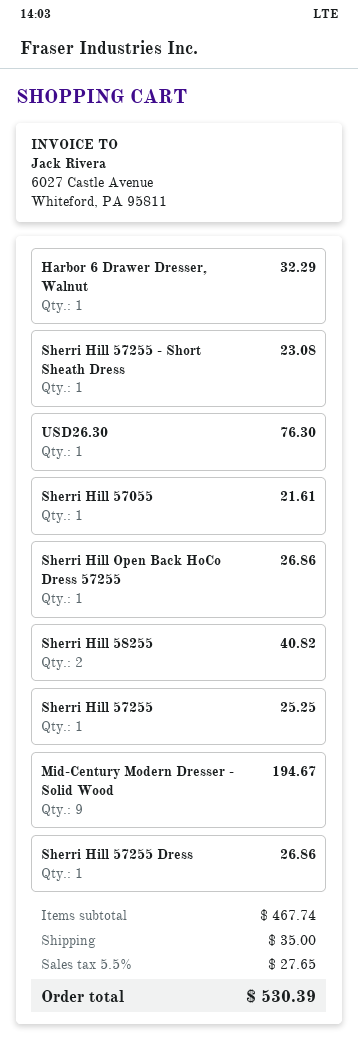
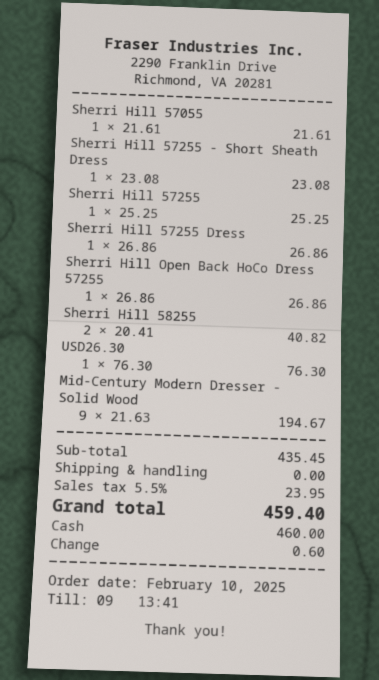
Harbor 6 Drawer Dresser, Walnut: 1 for 32.29 -> none
subtotal: 467.74 -> 435.45
shipping: 35.00 -> 0.00
tax: 5.5% = 27.65 -> 5.5% = 23.95
total: 530.39 -> 459.40

